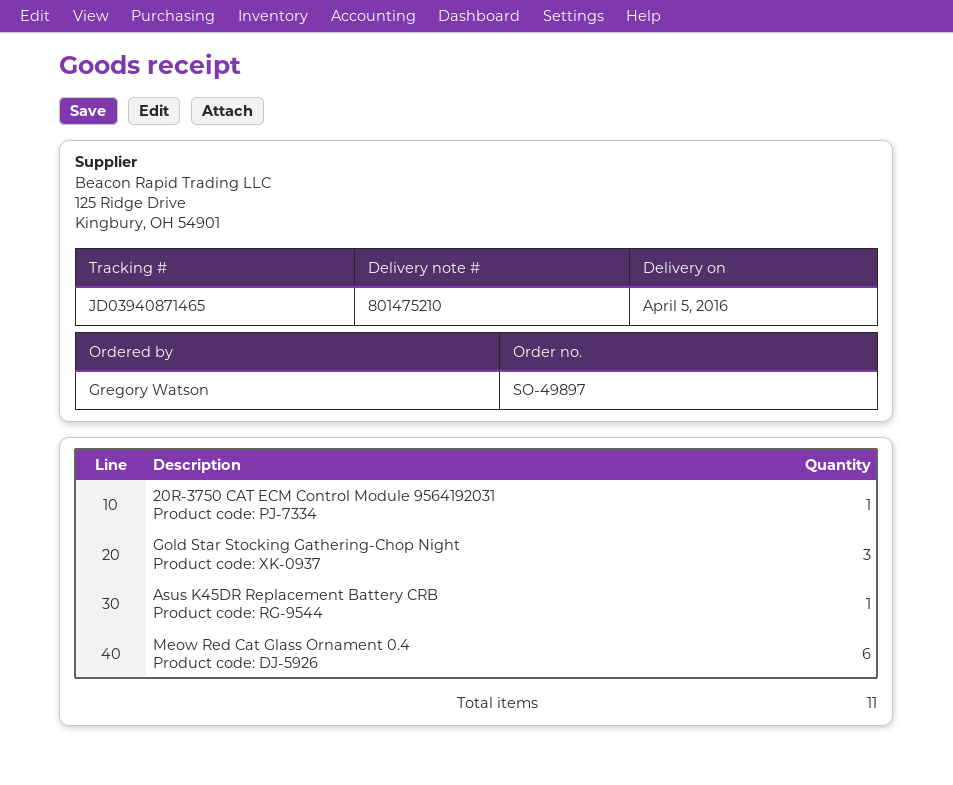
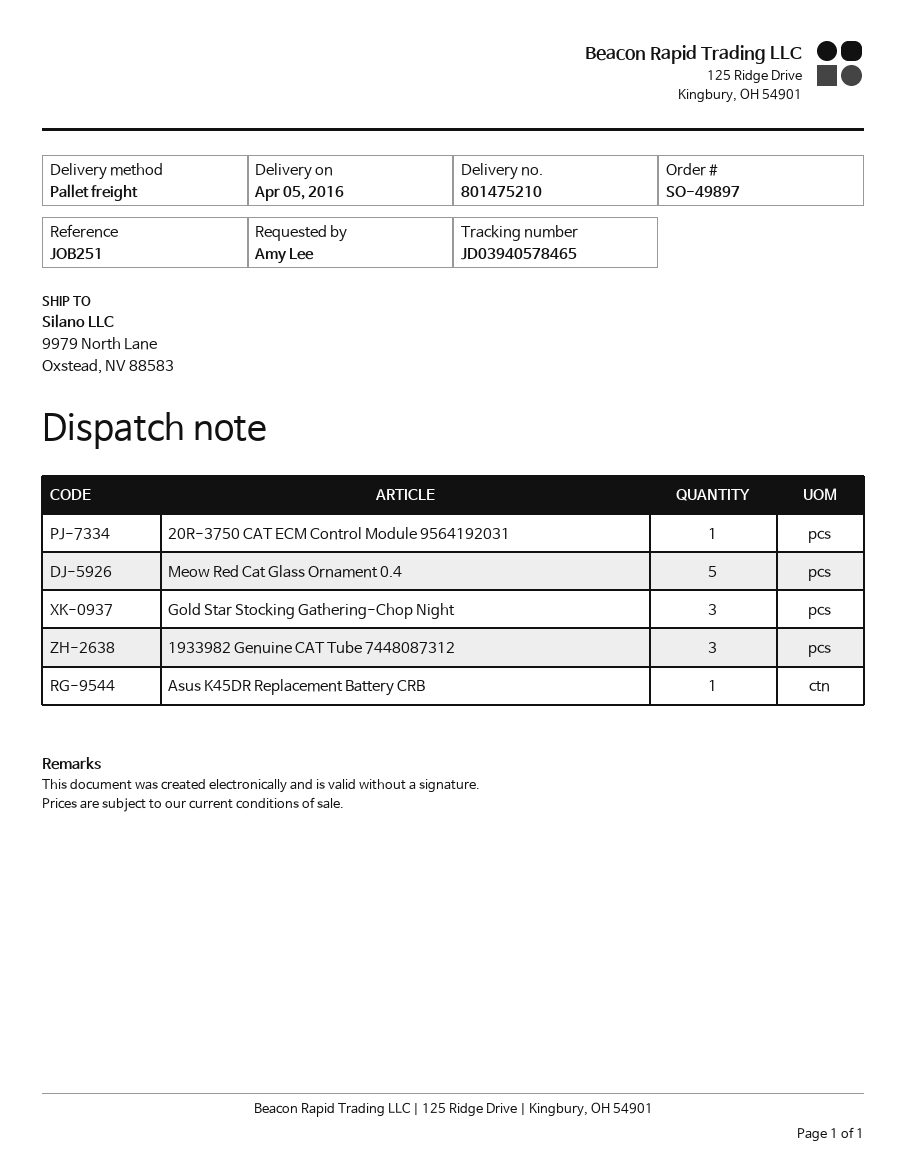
ordered by: Gregory Watson -> Amy Lee
tracking number: JD03940871465 -> JD03940578465
Meow Red Cat Glass Ornament 0.4: 6 -> 5
1933982 Genuine CAT Tube 7448087312: none -> 3

